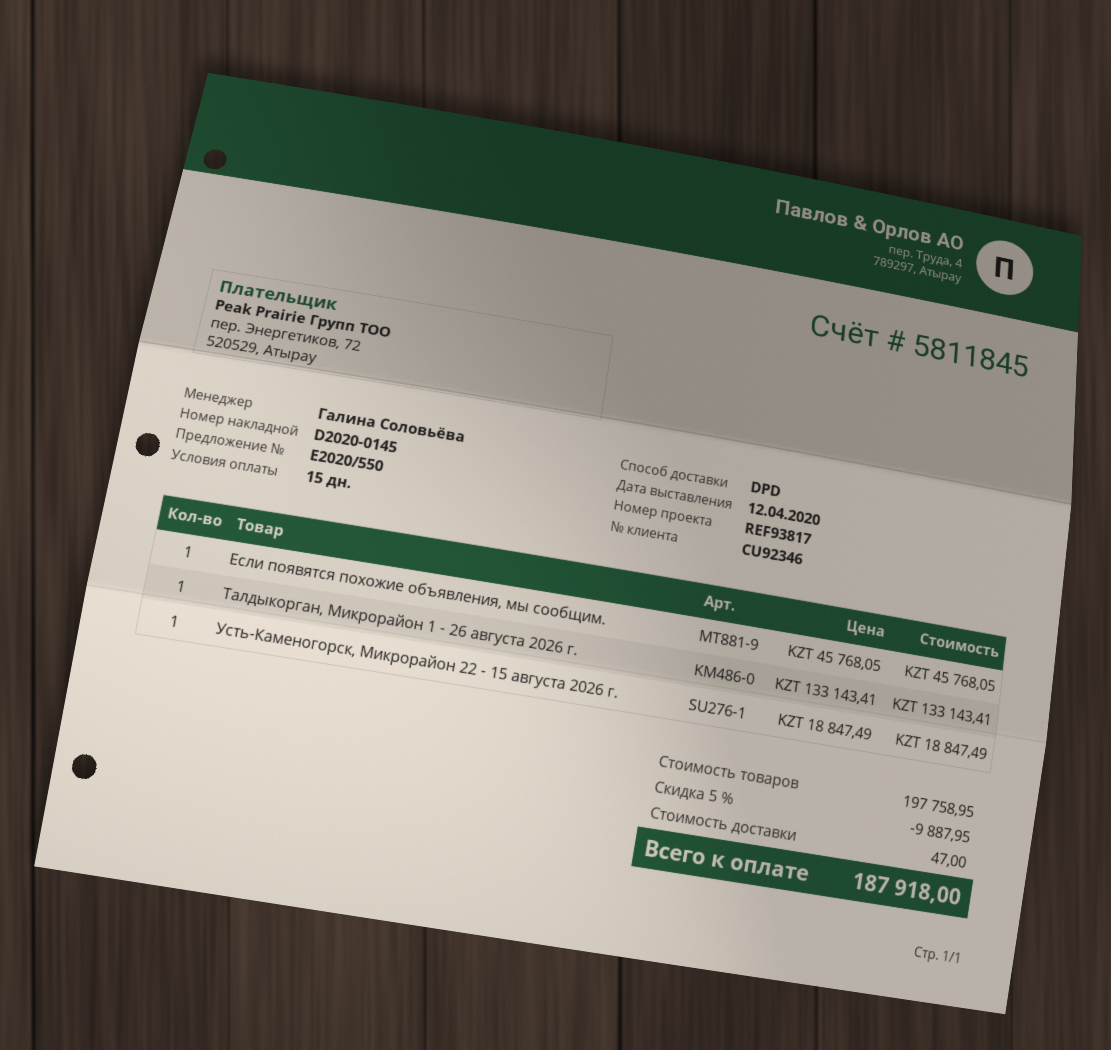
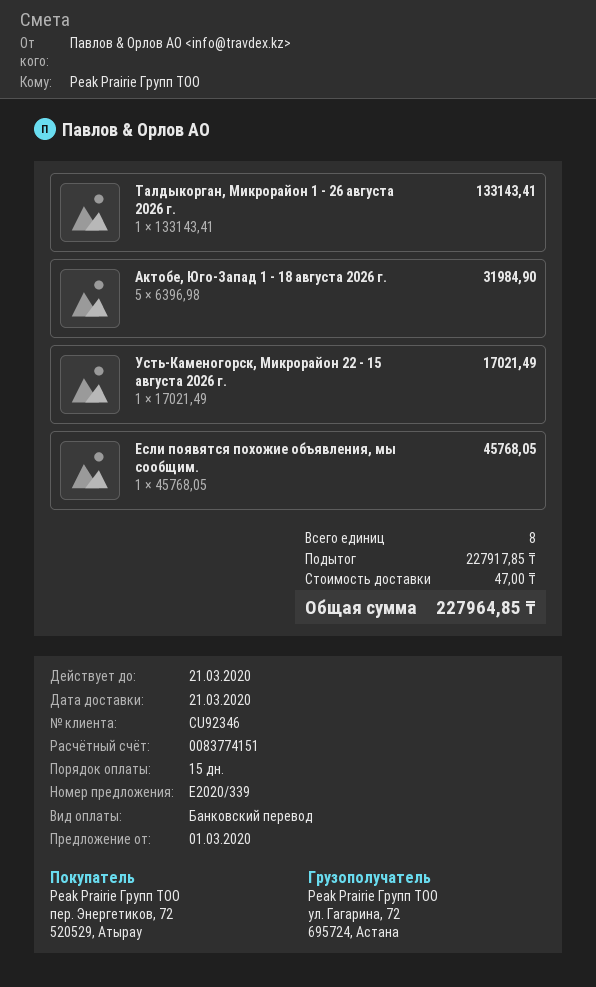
quote number: E2020/550 -> E2020/339
Усть-Каменогорск, Микрорайон 22 - 15 августа 2026 г.: 1 x 18847.49 = 18847.49 -> 1 x 17021.49 = 17021.49
Актобе, Юго-Запад 1 - 18 августа 2026 г.: none -> 5 x 6396.98 = 31984.90
subtotal: 197758.95 -> 227917.85
discount: 5% = 9887.95 -> none
total: 187918.00 -> 227964.85

